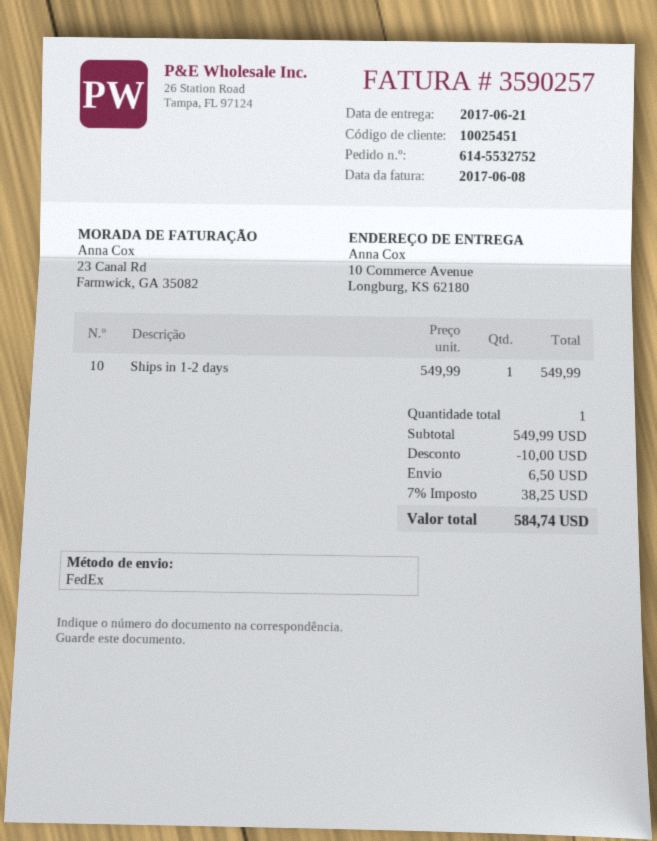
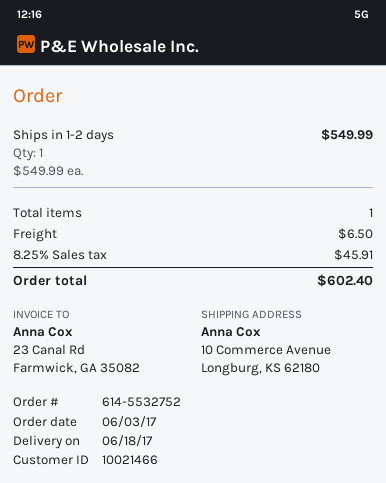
delivery date: 2017-06-21 -> 2017-06-18
customer number: 10025451 -> 10021466
discount: 10.00 -> none
tax: 7% = 38.25 -> 8.25% = 45.91
total: 584.74 -> 602.40

